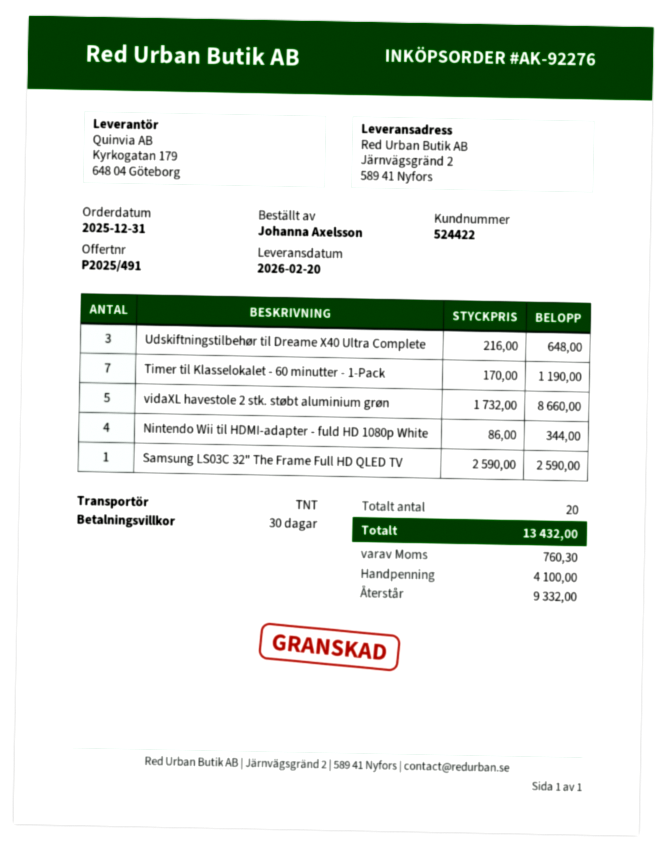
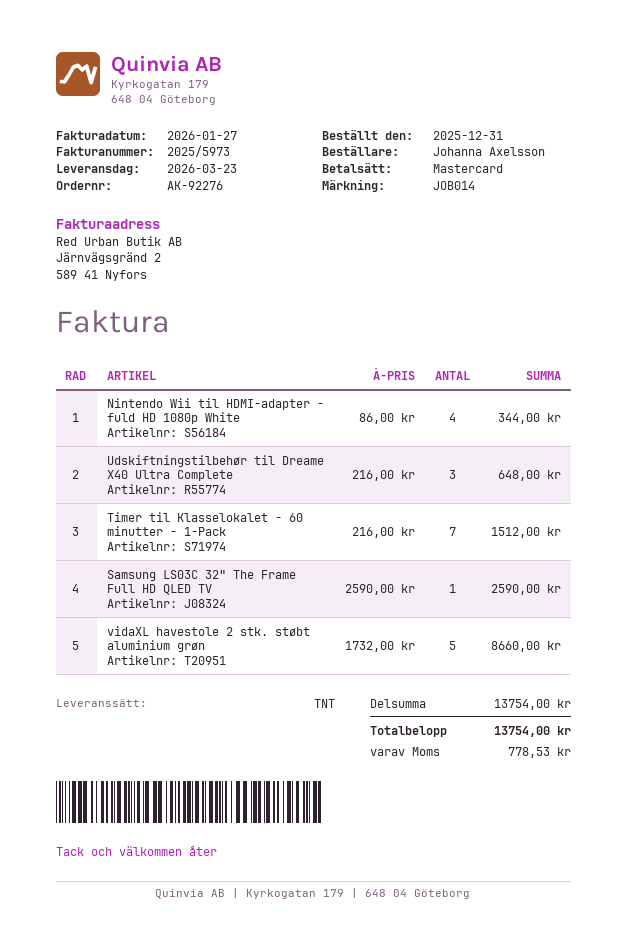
delivery date: 2026-02-20 -> 2026-03-23
Timer til Klasselokalet - 60 minutter - 1-Pack: 7 x 170.00 = 1190.00 -> 7 x 216.00 = 1512.00
tax: 760.30 -> 778.53
total: 13432.00 -> 13754.00

